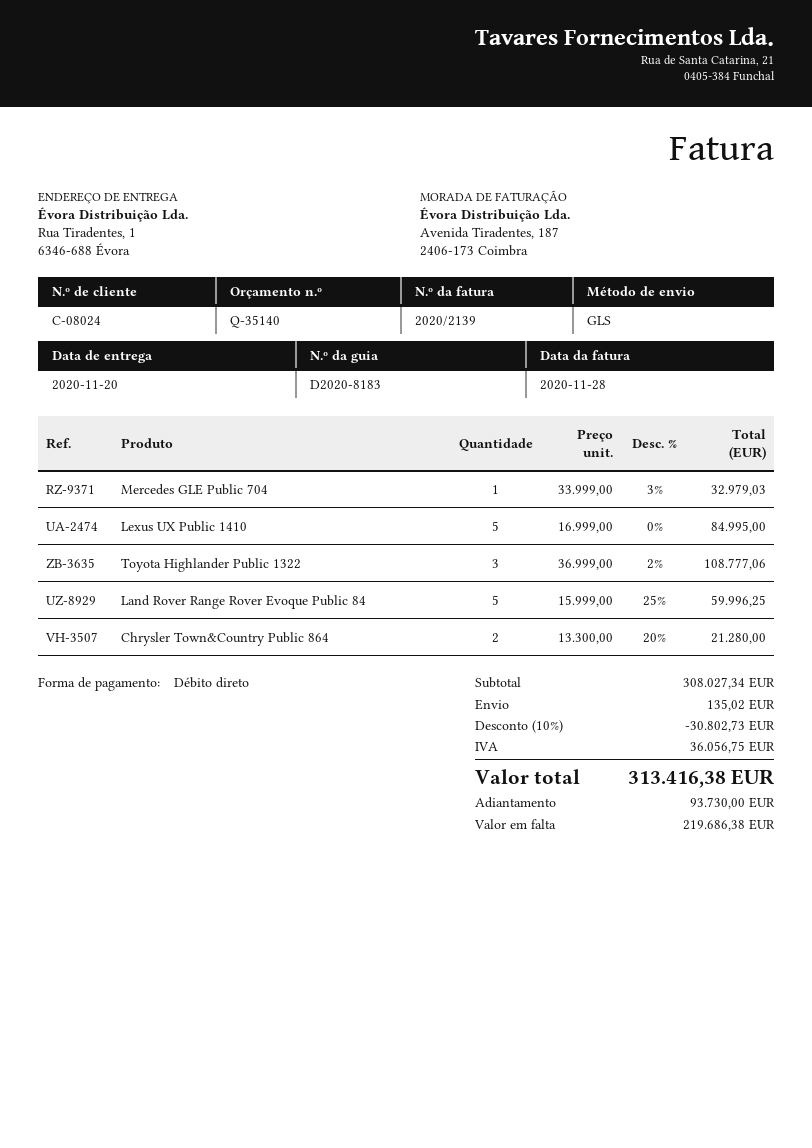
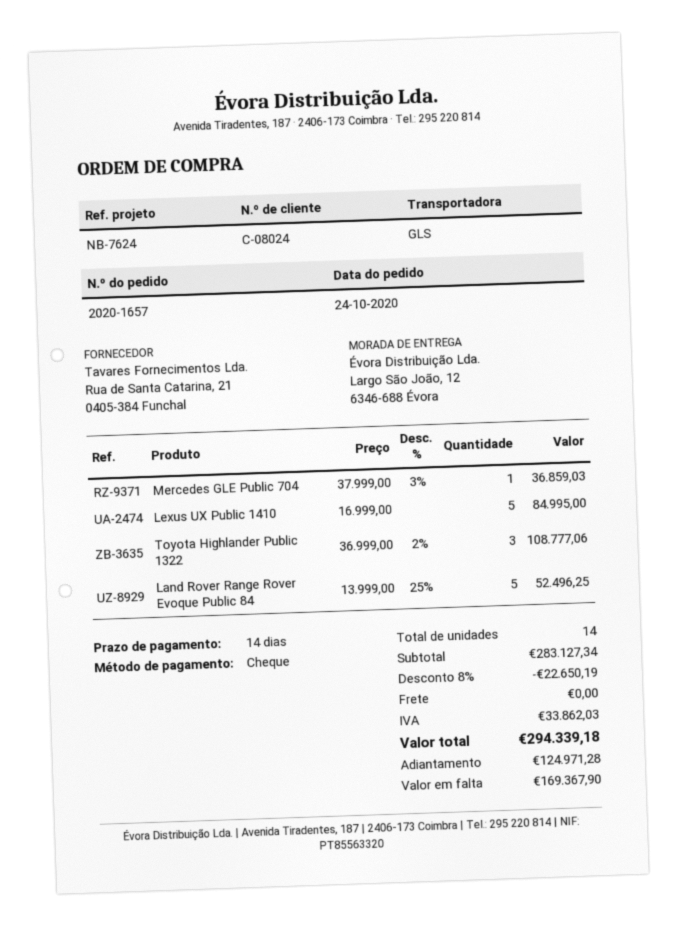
payment method: direct debit -> cheque
ship to: Rua Tiradentes, 1, 6346-688 Évora -> Largo São João, 12, 6346-688 Évora
Mercedes GLE Public 704: 1 x 33999.00 - 3% = 32979.03 -> 1 x 37999.00 - 3% = 36859.03
Land Rover Range Rover Evoque Public 84: 5 x 15999.00 - 25% = 59996.25 -> 5 x 13999.00 - 25% = 52496.25
Chrysler Town&Country Public 864: 2 x 13300.00 - 20% = 21280.00 -> none
subtotal: 308027.34 -> 283127.34
discount: 10% = 30802.73 -> 8% = 22650.19
shipping: 135.02 -> 0.00
tax: 36056.75 -> 33862.03
total: 313416.38 -> 294339.18
deposit: 93730.00 -> 124971.28
balance: 219686.38 -> 169367.90

